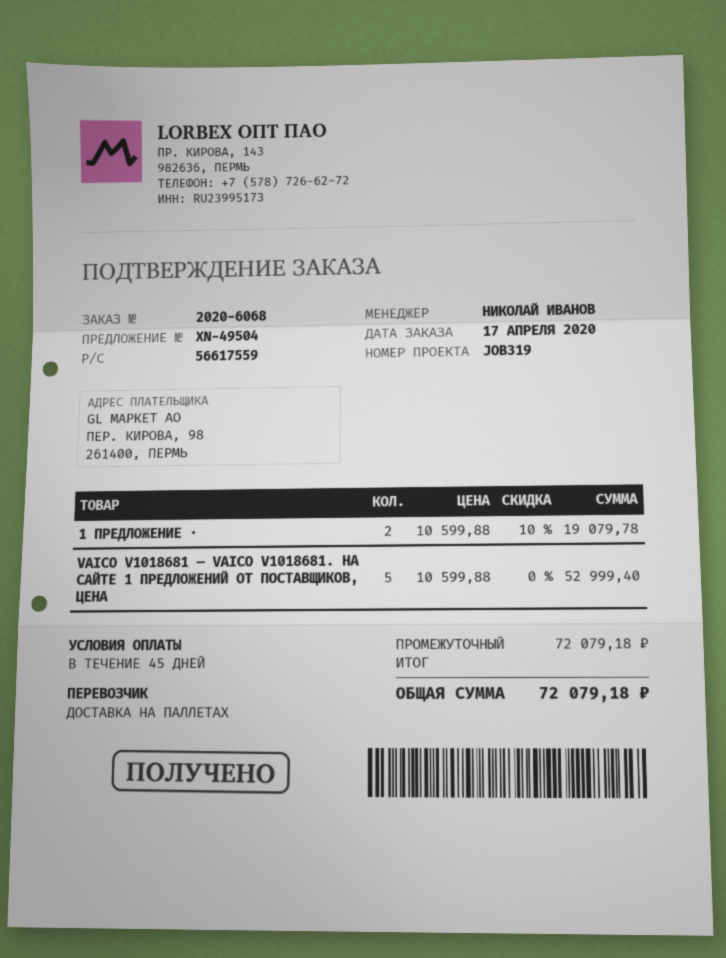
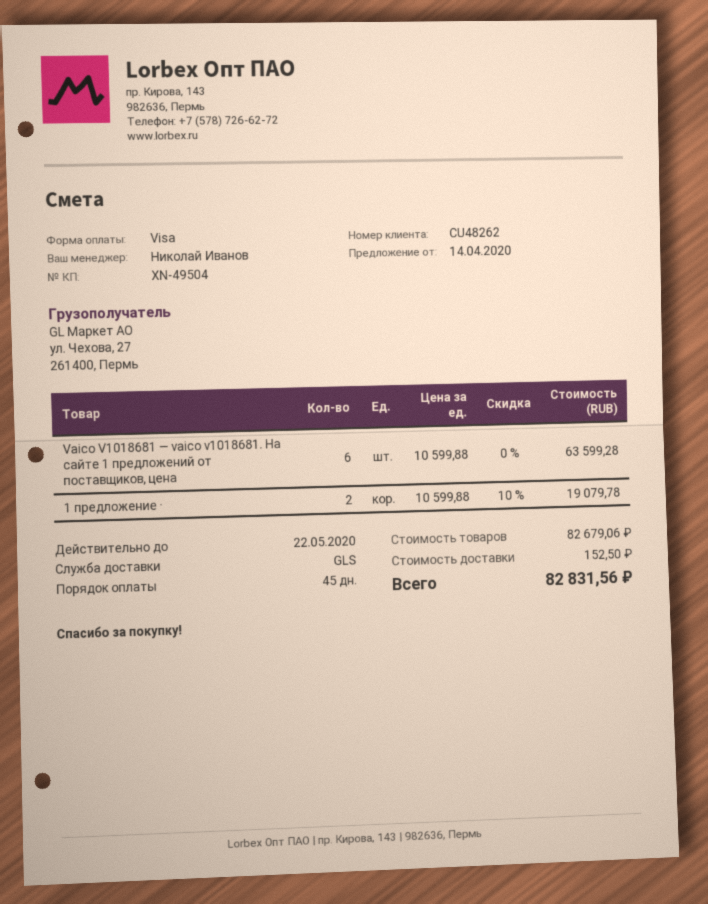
shipping method: pallet freight -> GLS
VAICO V1018681 — VAICO V1018681. НА САЙТЕ 1 ПРЕДЛОЖЕНИЙ ОТ ПОСТАВЩИКОВ, ЦЕНА: 5 x 10599.88 = 52999.40 -> 6 x 10599.88 = 63599.28
subtotal: 72079.18 -> 82679.06
shipping: none -> 152.50
total: 72079.18 -> 82831.56

